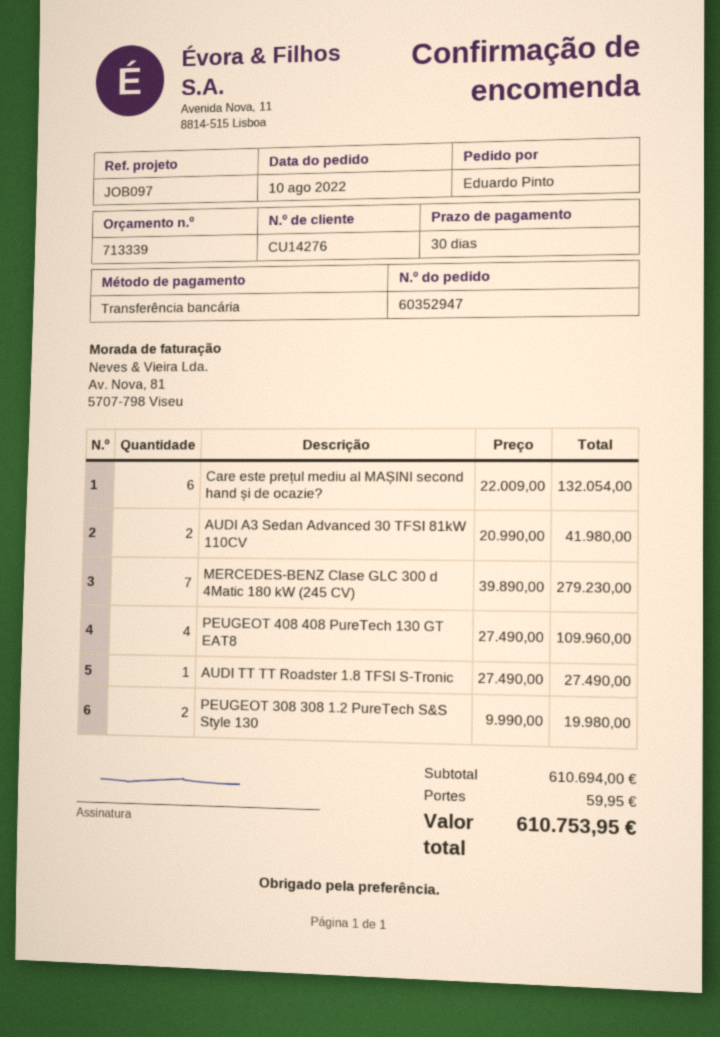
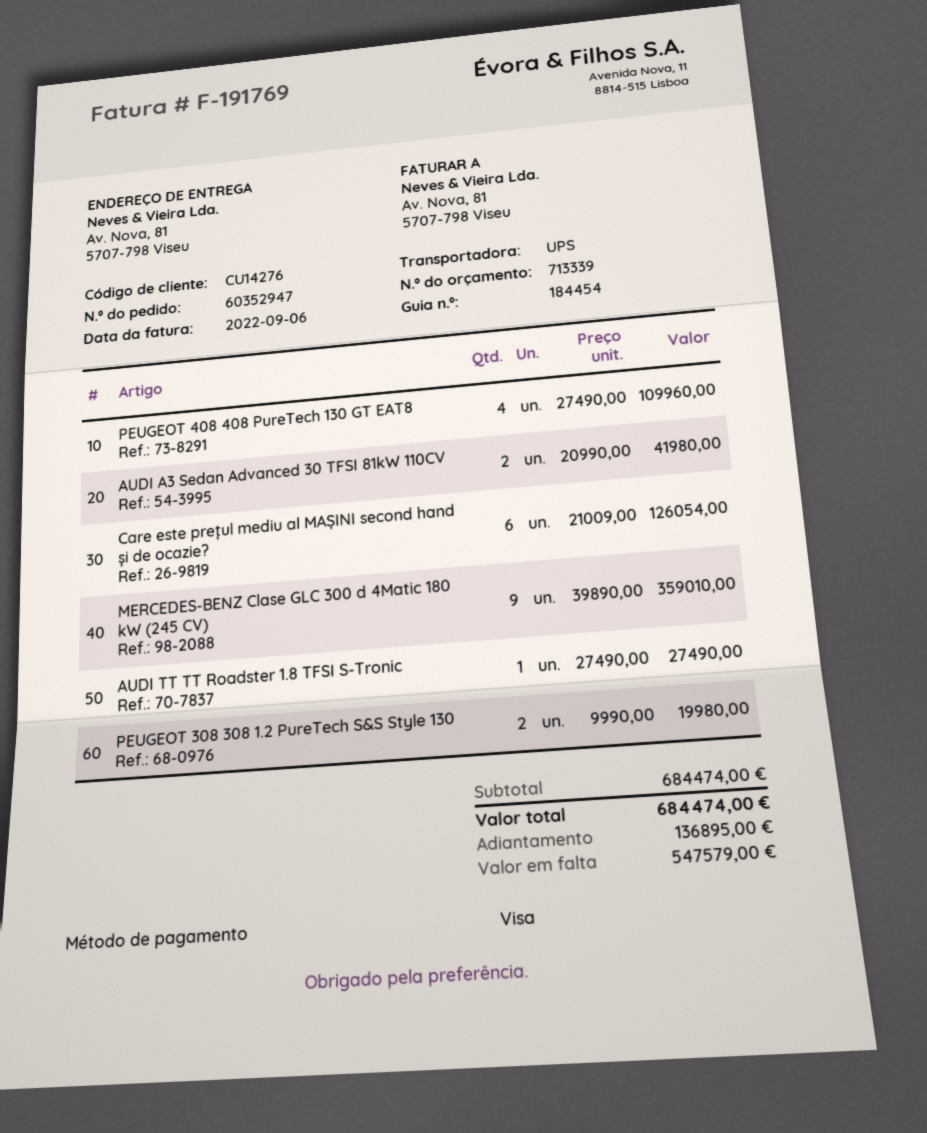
payment method: bank transfer -> Visa
Care este prețul mediu al MAȘINI second hand și de ocazie?: 6 x 22009.00 = 132054.00 -> 6 x 21009.00 = 126054.00
MERCEDES-BENZ Clase GLC 300 d 4Matic 180 kW (245 CV): 7 x 39890.00 = 279230.00 -> 9 x 39890.00 = 359010.00
subtotal: 610694.00 -> 684474.00
shipping: 59.95 -> none
total: 610753.95 -> 684474.00

